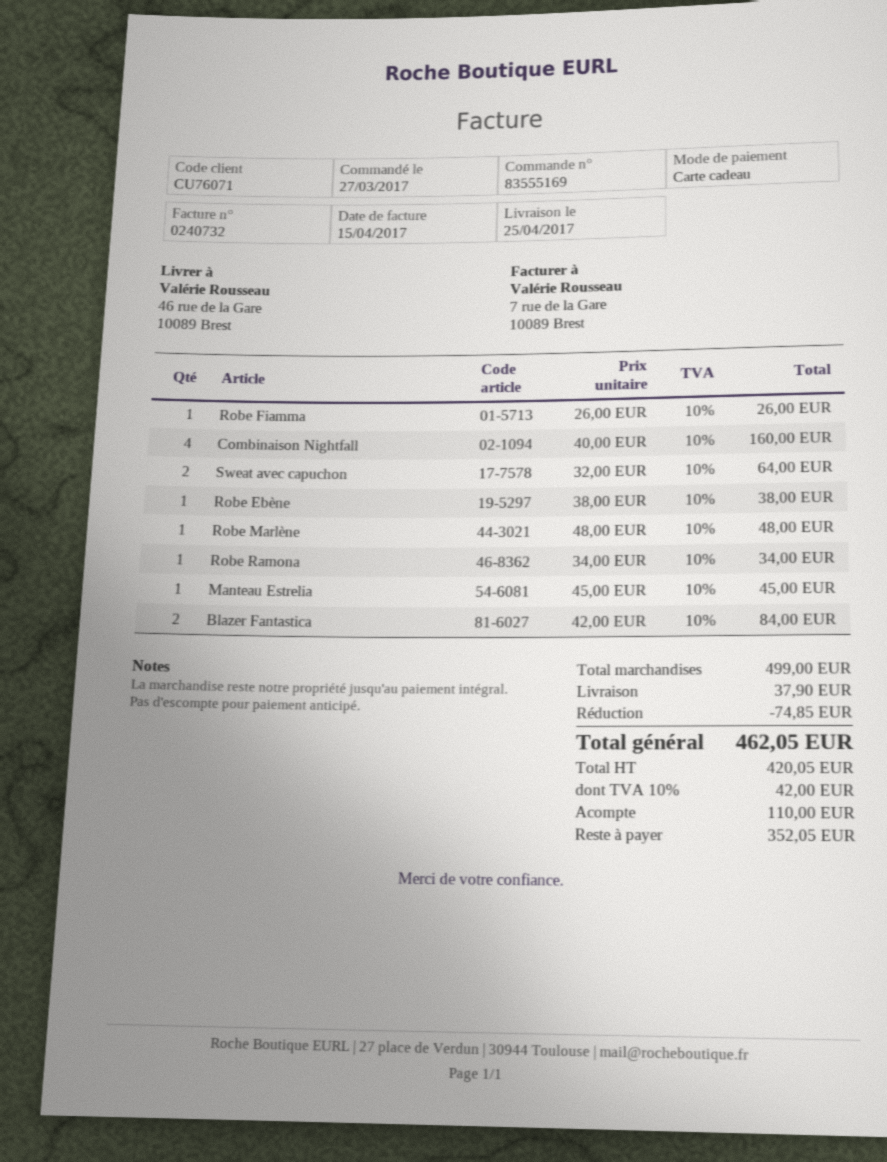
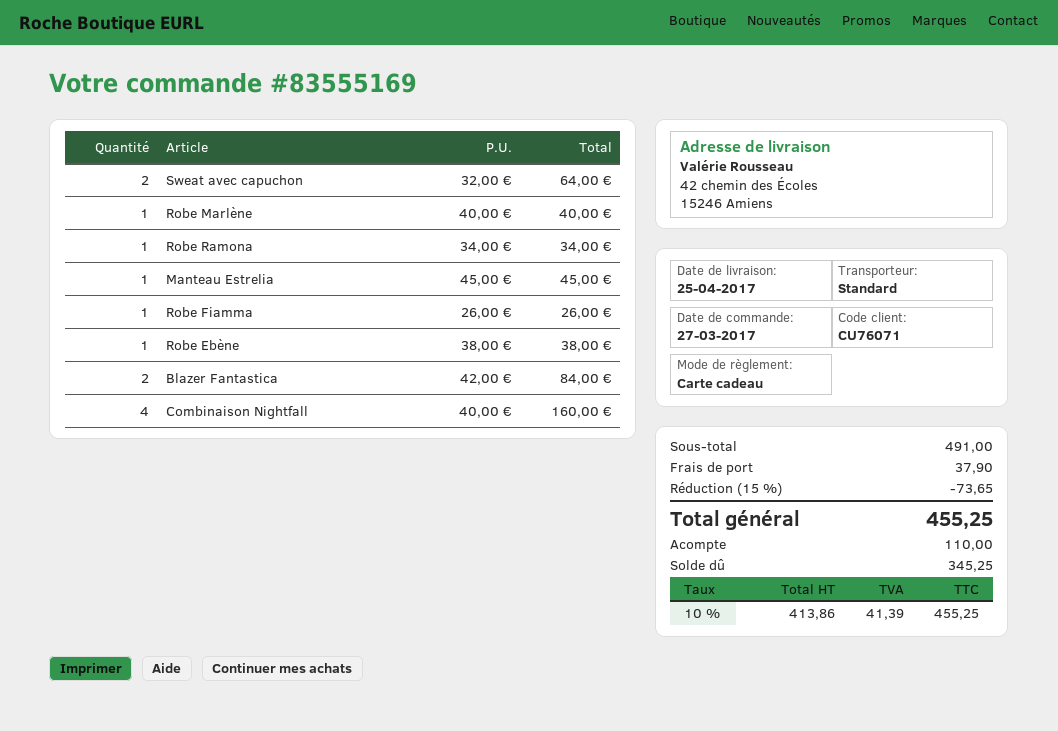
ship to: 46 rue de la Gare, 10089 Brest -> 42 chemin des Écoles, 15246 Amiens
Robe Marlène: 1 x 48.00 = 48.00 -> 1 x 40.00 = 40.00
subtotal: 499.00 -> 491.00
discount: 74.85 -> 73.65
net: 420.05 -> 413.86
tax: 10% = 42.00 -> 10% = 41.39
total: 462.05 -> 455.25
balance: 352.05 -> 345.25

